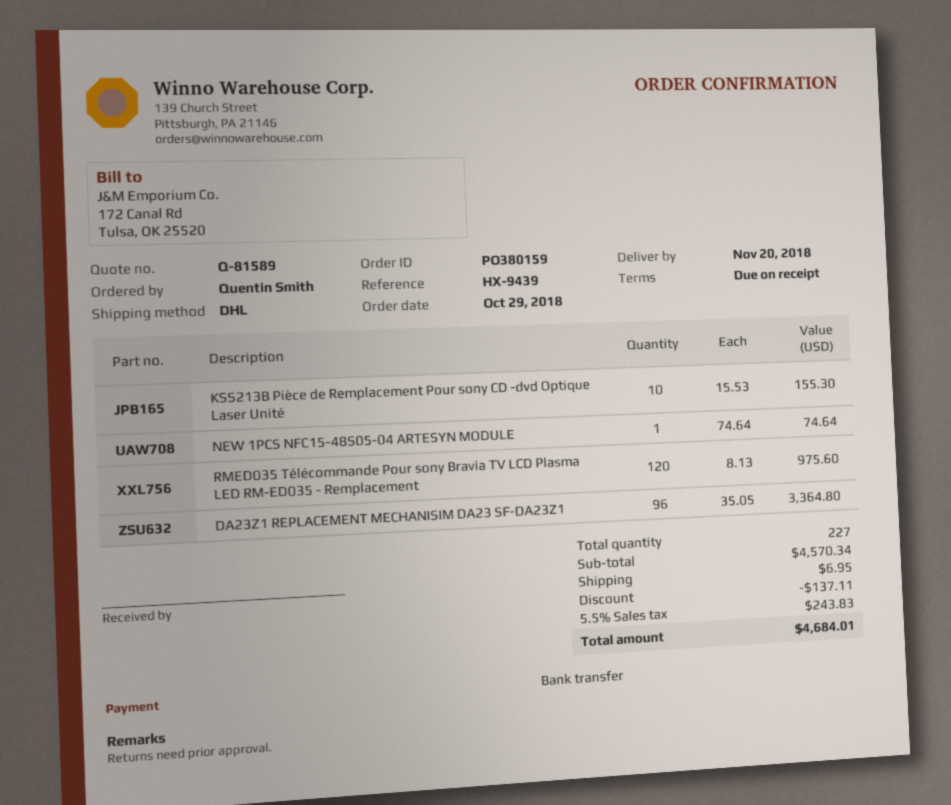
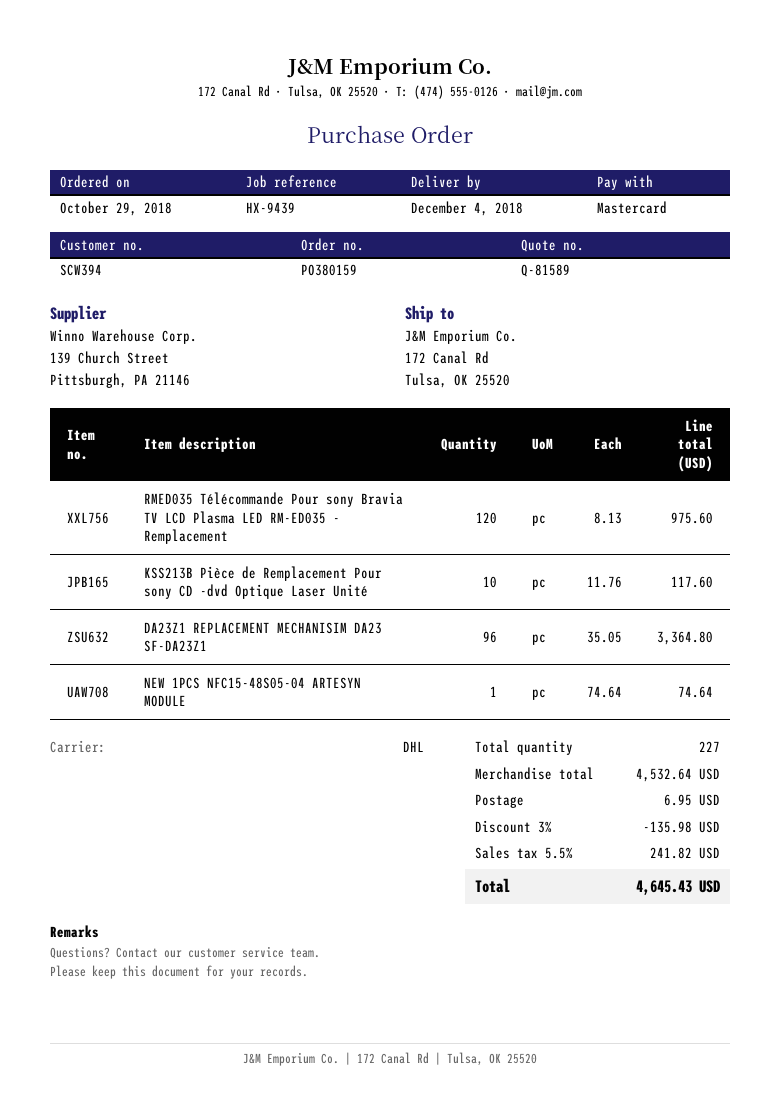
delivery date: 2018-11-20 -> 2018-12-04
payment method: bank transfer -> Mastercard
KSS213B Pièce de Remplacement Pour sony CD -dvd Optique Laser Unité: 10 x 15.53 = 155.30 -> 10 x 11.76 = 117.60
subtotal: 4570.34 -> 4532.64
discount: 137.11 -> 135.98
tax: 5.5% = 243.83 -> 5.5% = 241.82
total: 4684.01 -> 4645.43

